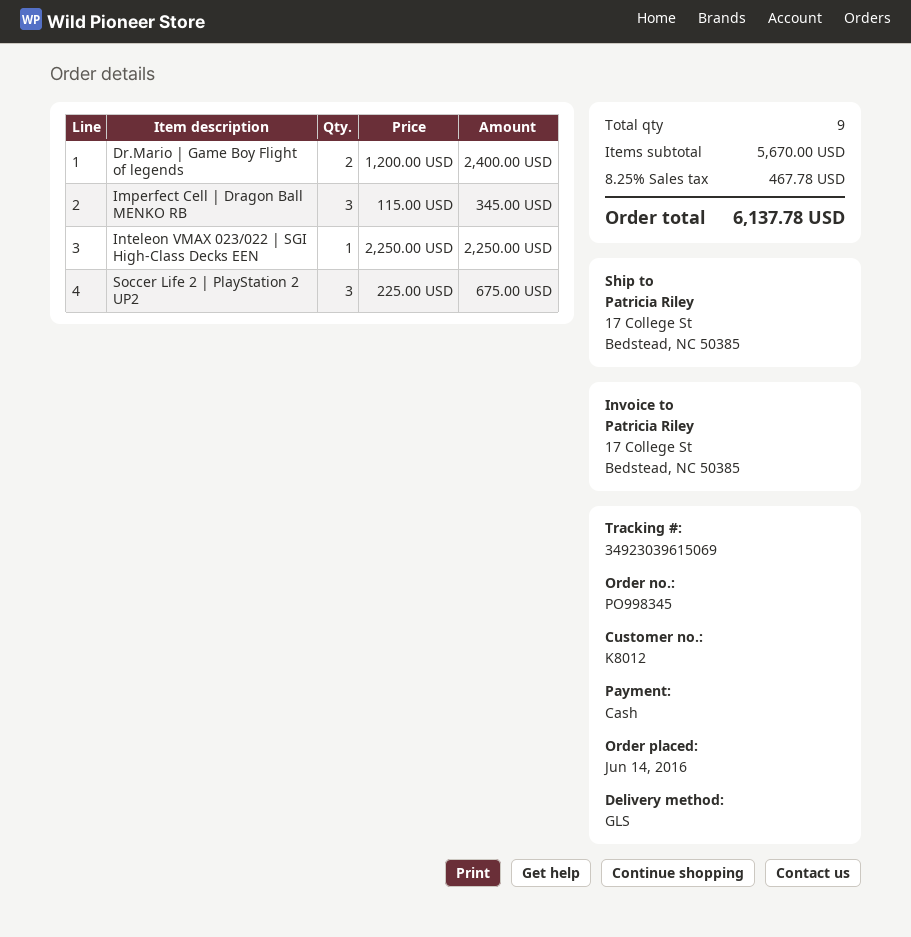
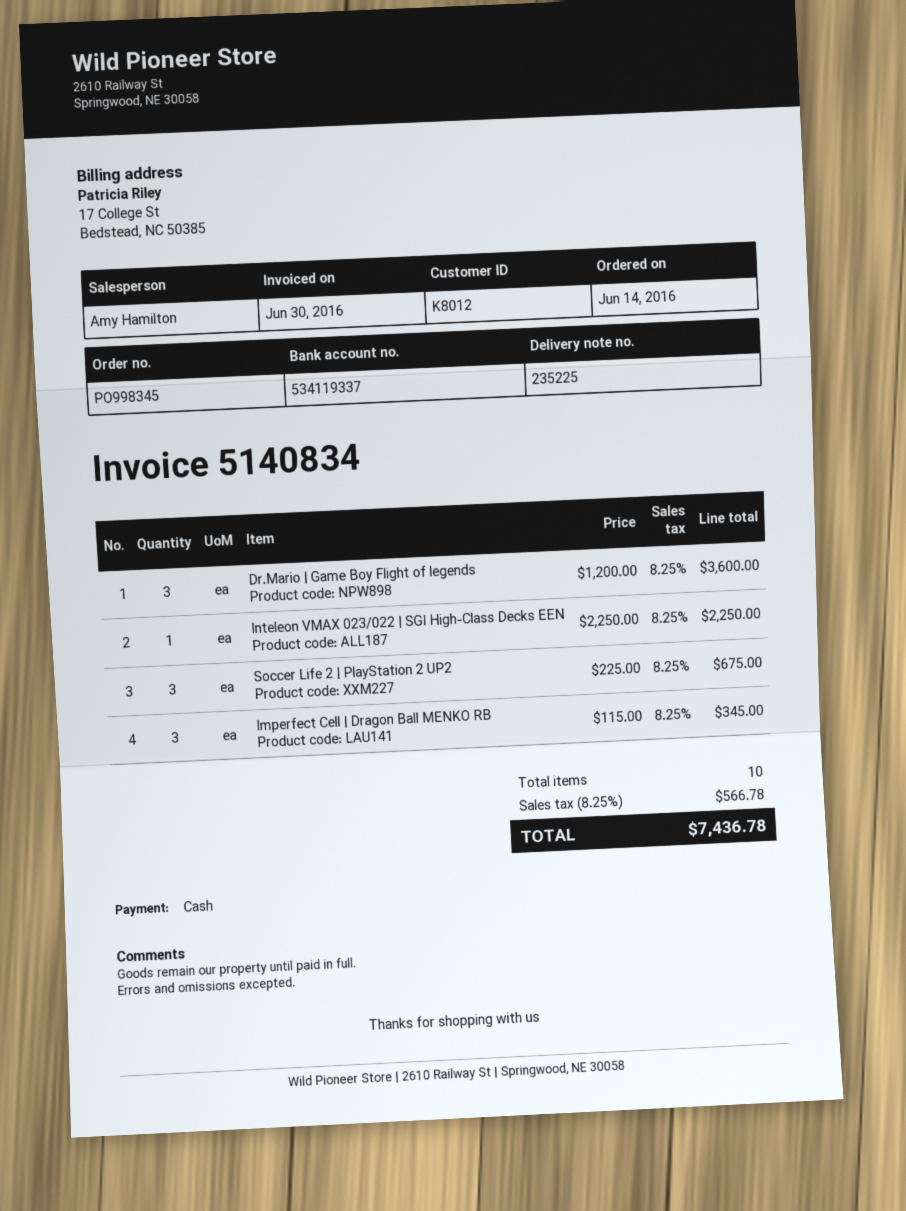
Dr.Mario | Game Boy Flight of legends: 2 x 1200.00 = 2400.00 -> 3 x 1200.00 = 3600.00
total quantity: 9 -> 10
tax: 8.25% = 467.78 -> 8.25% = 566.78
total: 6137.78 -> 7436.78

